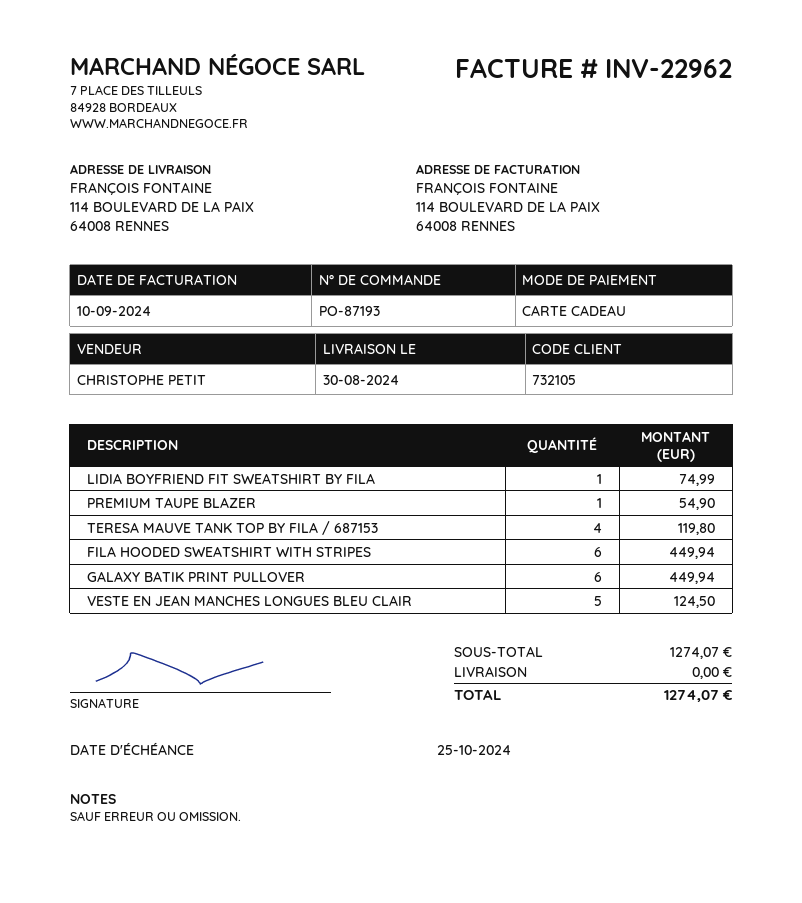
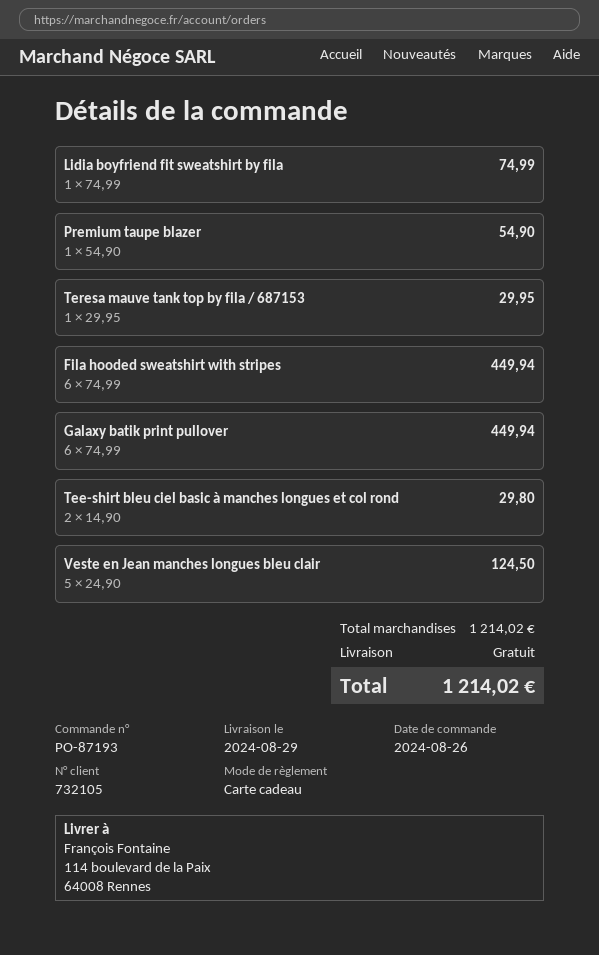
delivery date: 2024-08-30 -> 2024-08-29
TERESA MAUVE TANK TOP BY FILA / 687153: 4 for 119.80 -> 1 for 29.95
Tee-shirt bleu ciel basic à manches longues et col rond: none -> 2 for 29.80
subtotal: 1274.07 -> 1214.02
total: 1274.07 -> 1214.02

